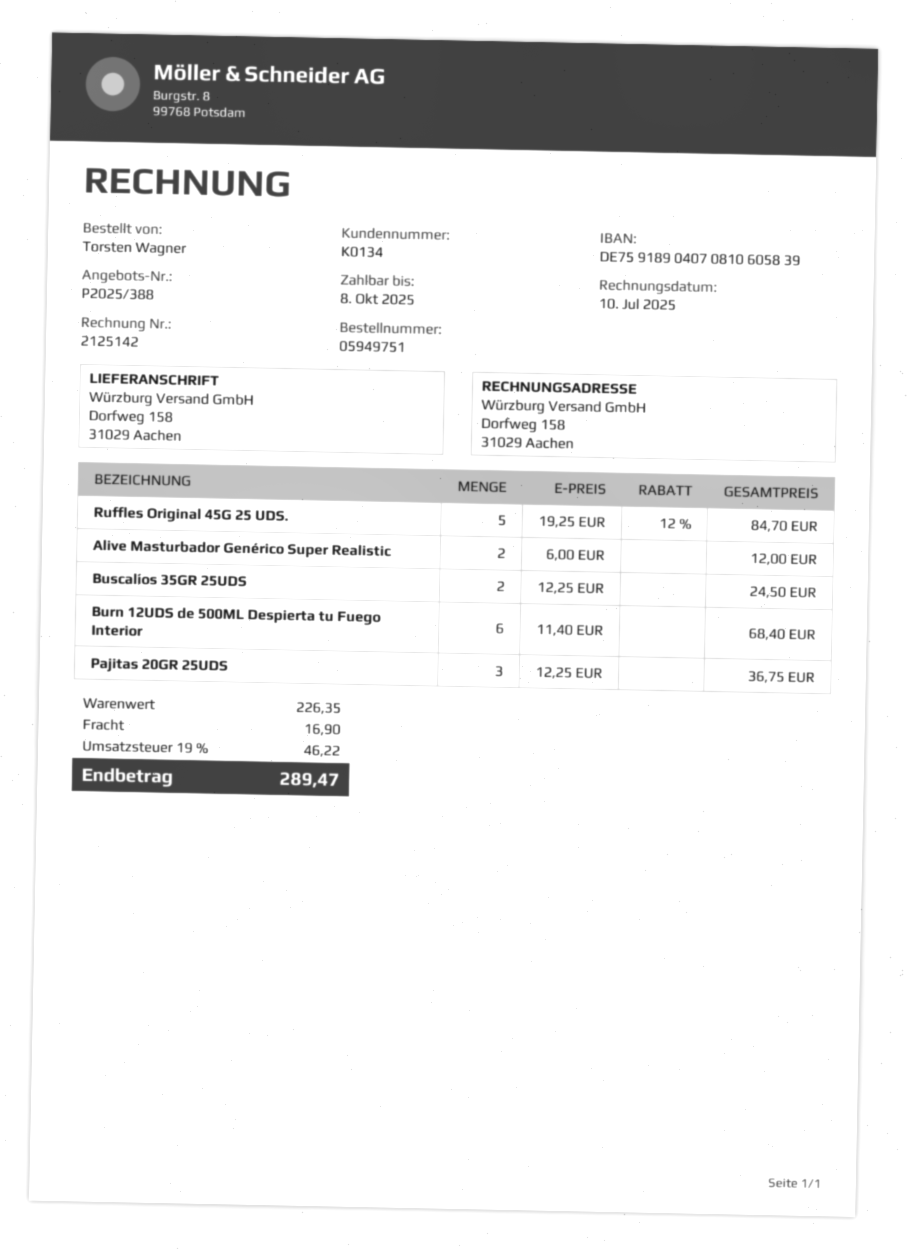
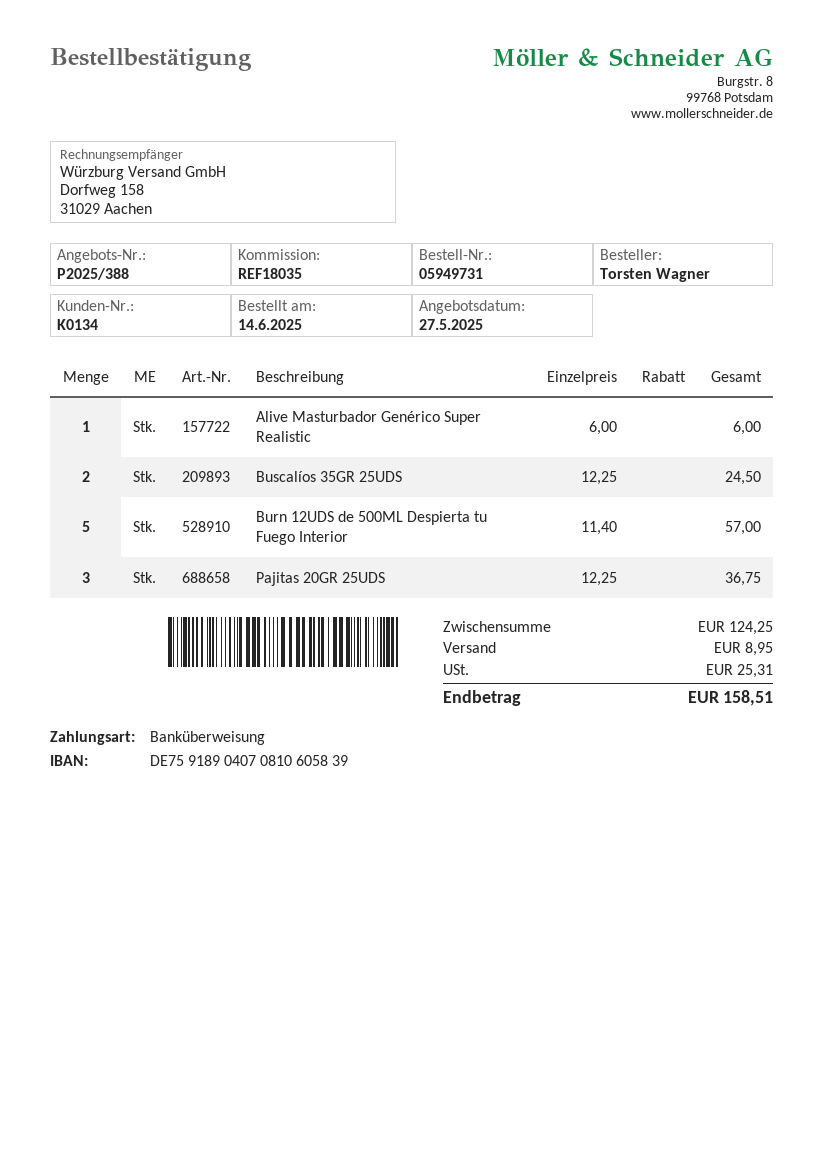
order number: 05949751 -> 05949731
Ruffles Original 45G 25 UDS.: 5 x 19.25 - 12% = 84.70 -> none
Alive Masturbador Genérico Super Realistic: 2 x 6.00 = 12.00 -> 1 x 6.00 = 6.00
Burn 12UDS de 500ML Despierta tu Fuego Interior: 6 x 11.40 = 68.40 -> 5 x 11.40 = 57.00
subtotal: 226.35 -> 124.25
shipping: 16.90 -> 8.95
tax: 46.22 -> 25.31
total: 289.47 -> 158.51

